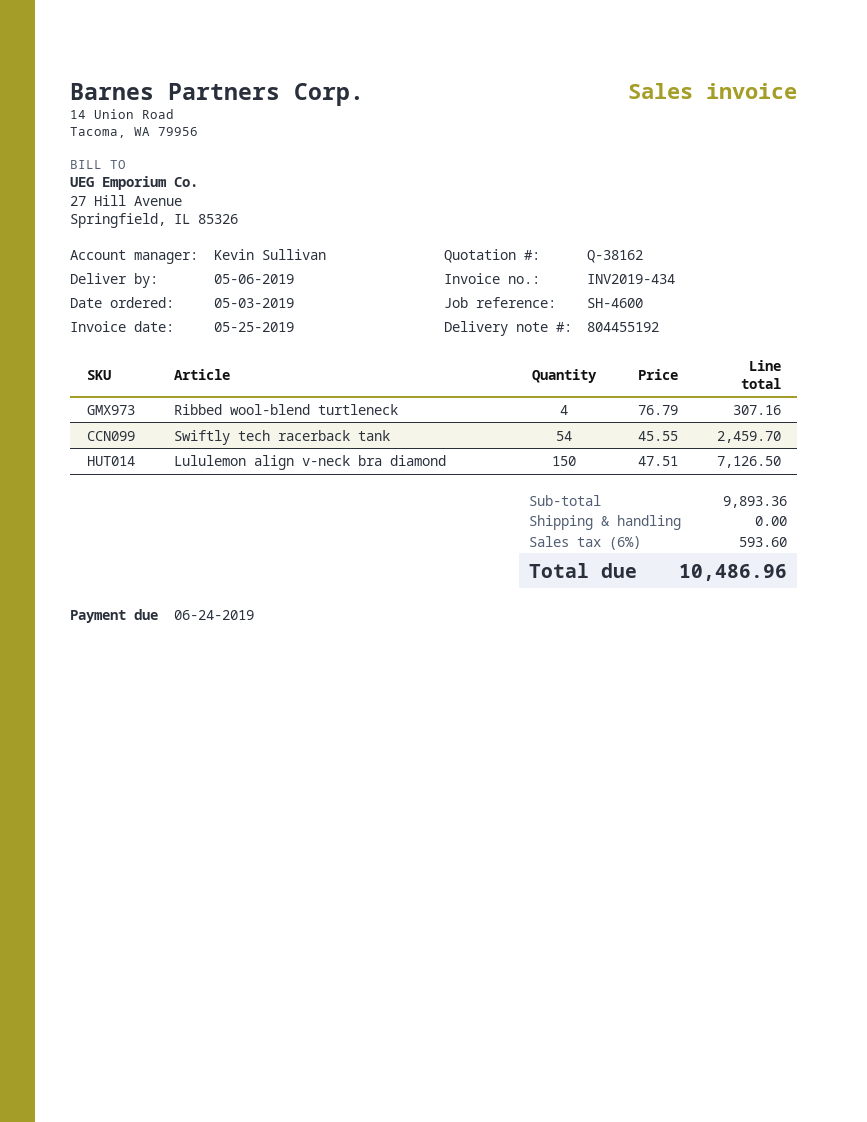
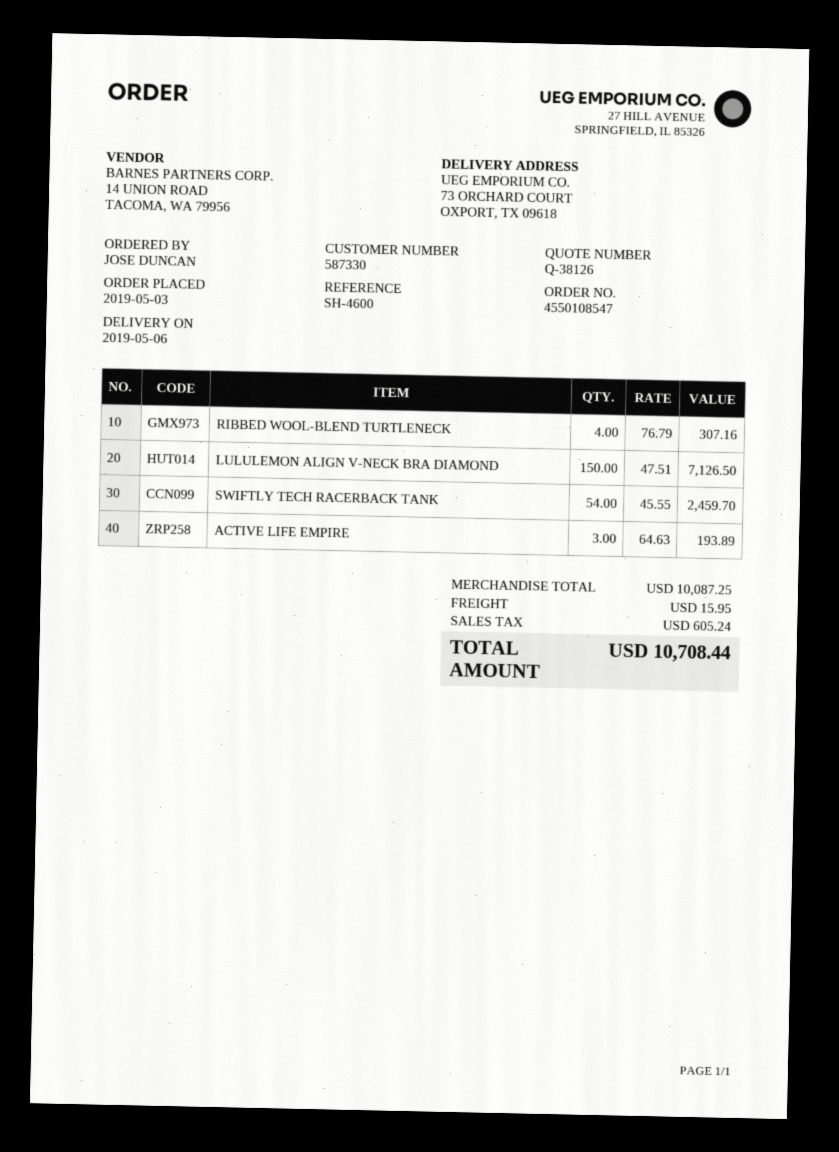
quote number: Q-38162 -> Q-38126
ACTIVE LIFE EMPIRE: none -> 3 x 64.63 = 193.89
subtotal: 9893.36 -> 10087.25
shipping: 0.00 -> 15.95
tax: 593.60 -> 605.24
total: 10486.96 -> 10708.44

